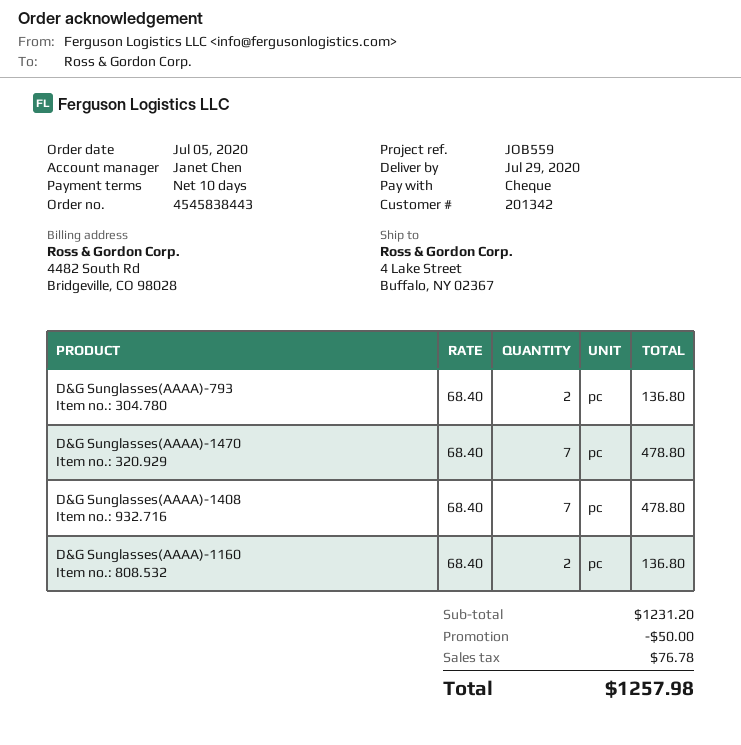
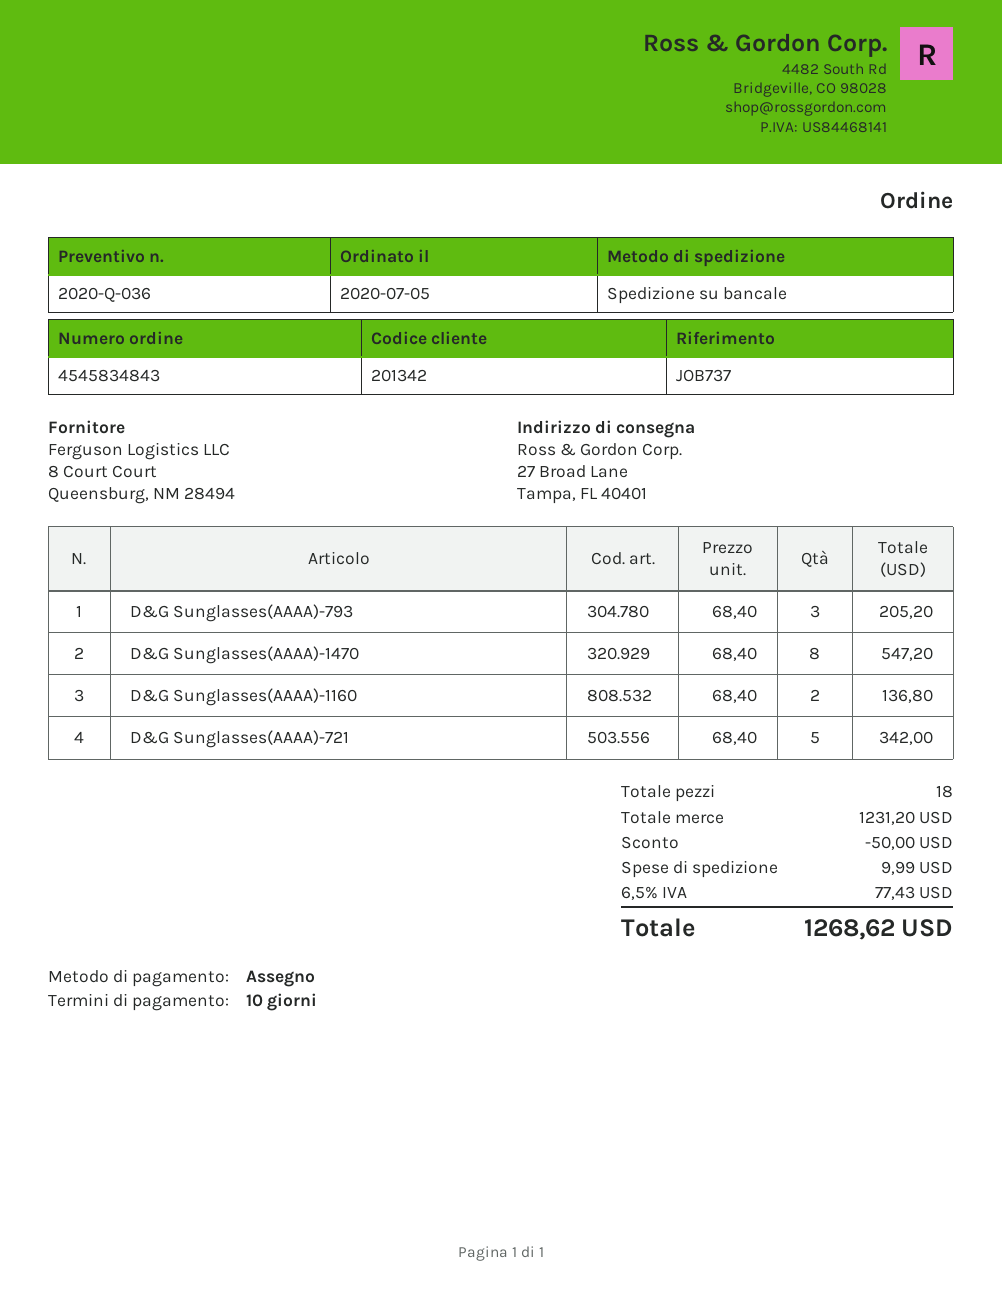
order number: 4545838443 -> 4545834843
reference: JOB559 -> JOB737
ship to: 4 Lake Street, Buffalo, NY 02367 -> 27 Broad Lane, Tampa, FL 40401
D&G Sunglasses(AAAA)-793: 2 x 68.40 = 136.80 -> 3 x 68.40 = 205.20
D&G Sunglasses(AAAA)-1470: 7 x 68.40 = 478.80 -> 8 x 68.40 = 547.20
D&G Sunglasses(AAAA)-1408: 7 x 68.40 = 478.80 -> none
D&G Sunglasses(AAAA)-721: none -> 5 x 68.40 = 342.00
shipping: none -> 9.99
tax: 76.78 -> 77.43
total: 1257.98 -> 1268.62

